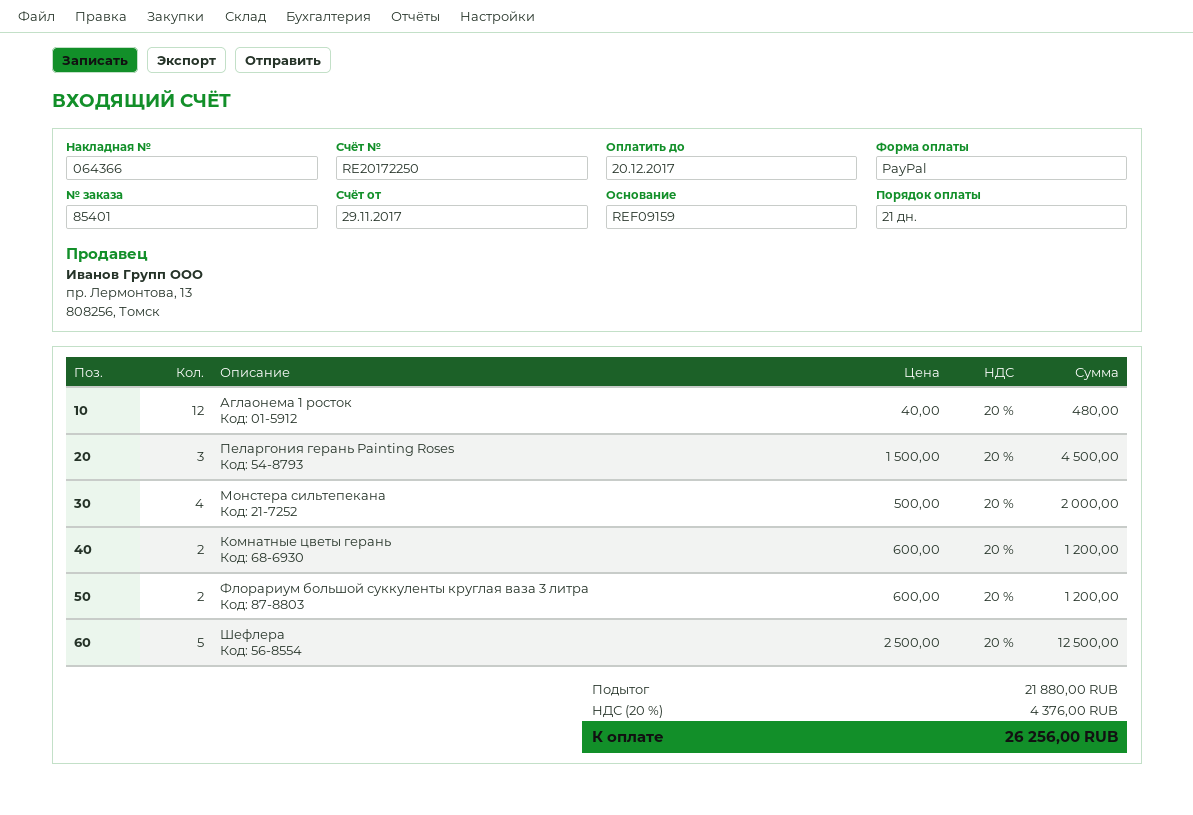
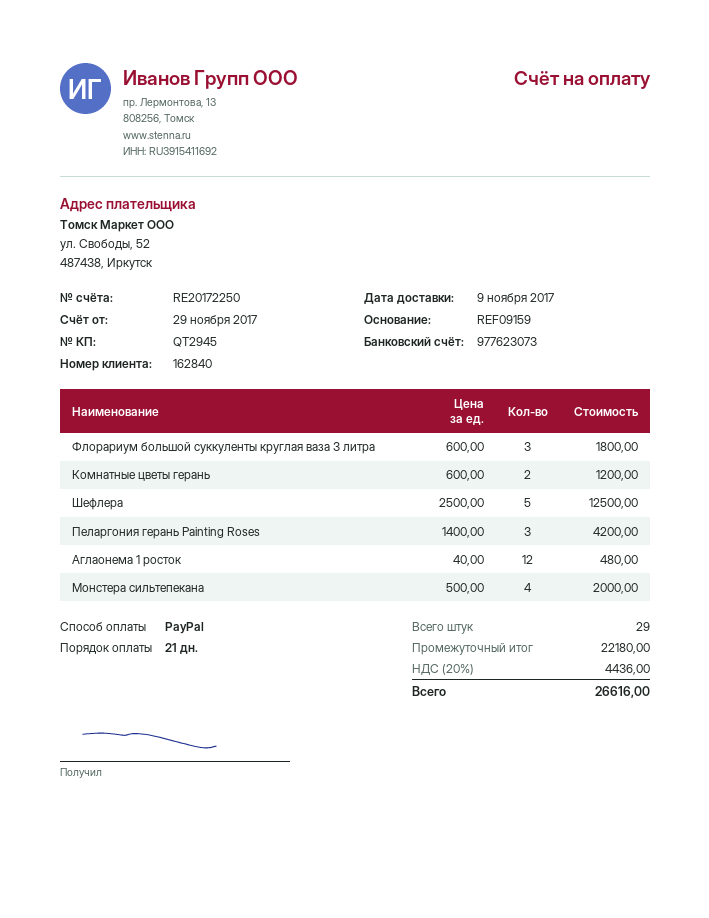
Пеларгония герань Раinting Rоsеs: 3 x 1500.00 = 4500.00 -> 3 x 1400.00 = 4200.00
Флорариум большой суккуленты круглая ваза 3 литра: 2 x 600.00 = 1200.00 -> 3 x 600.00 = 1800.00
subtotal: 21880.00 -> 22180.00
tax: 20% = 4376.00 -> 20% = 4436.00
total: 26256.00 -> 26616.00

